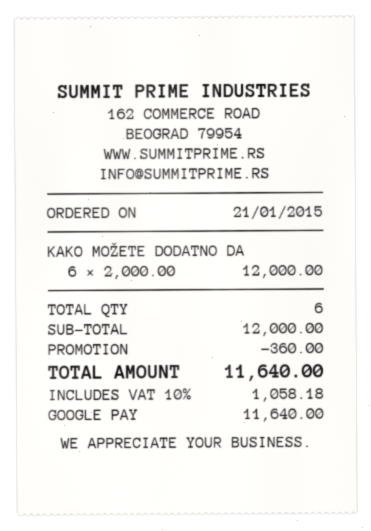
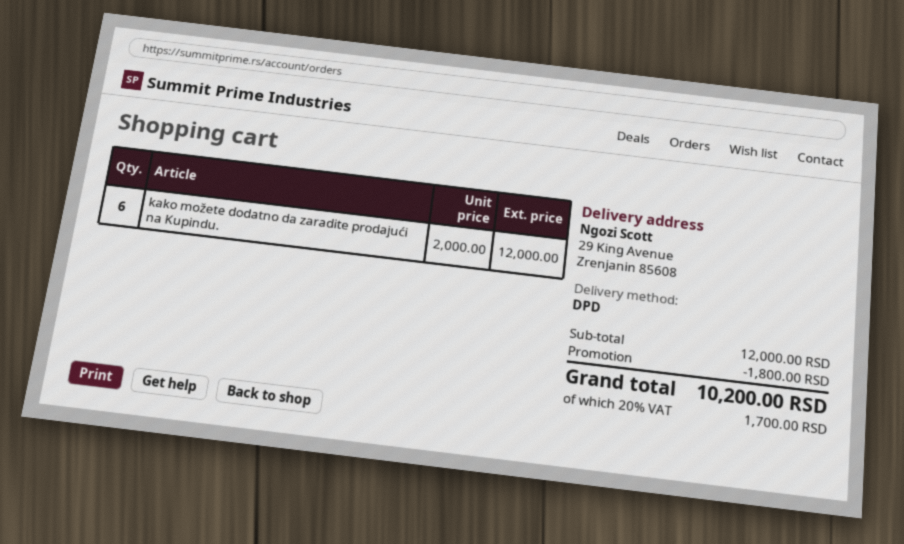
discount: 360.00 -> 1800.00
tax: 10% = 1058.18 -> 20% = 1700.00
total: 11640.00 -> 10200.00

